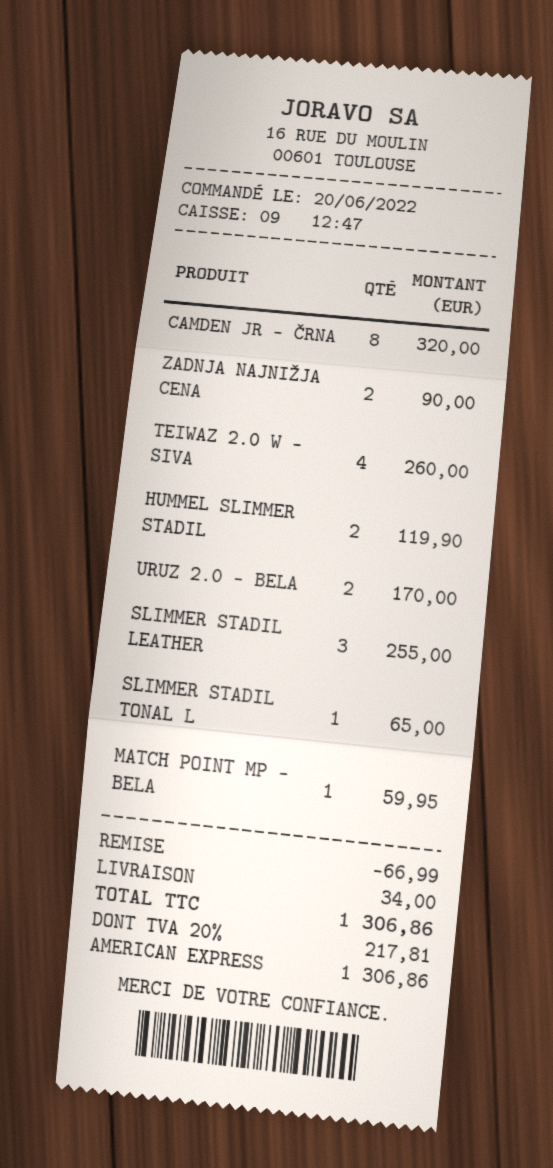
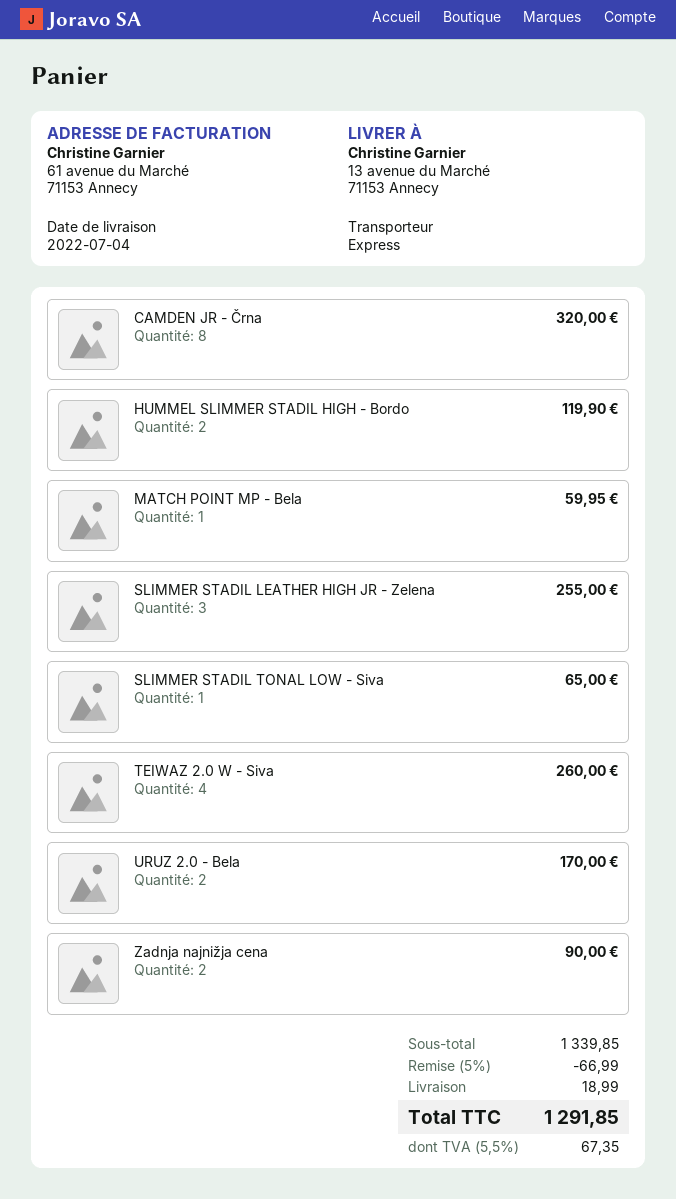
shipping: 34.00 -> 18.99
tax: 20% = 217.81 -> 5.5% = 67.35
total: 1306.86 -> 1291.85

